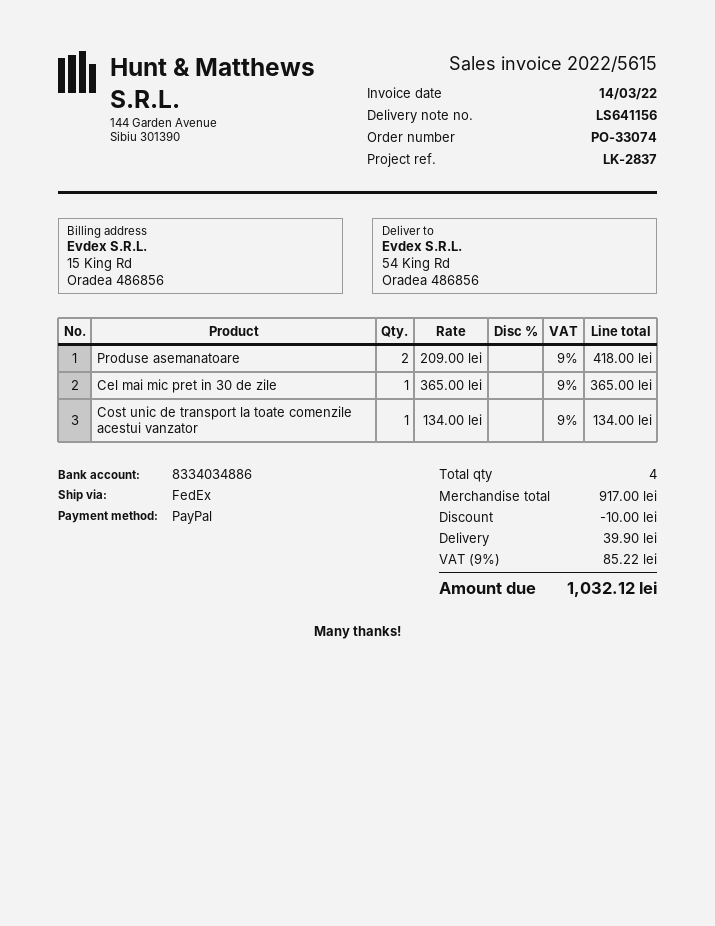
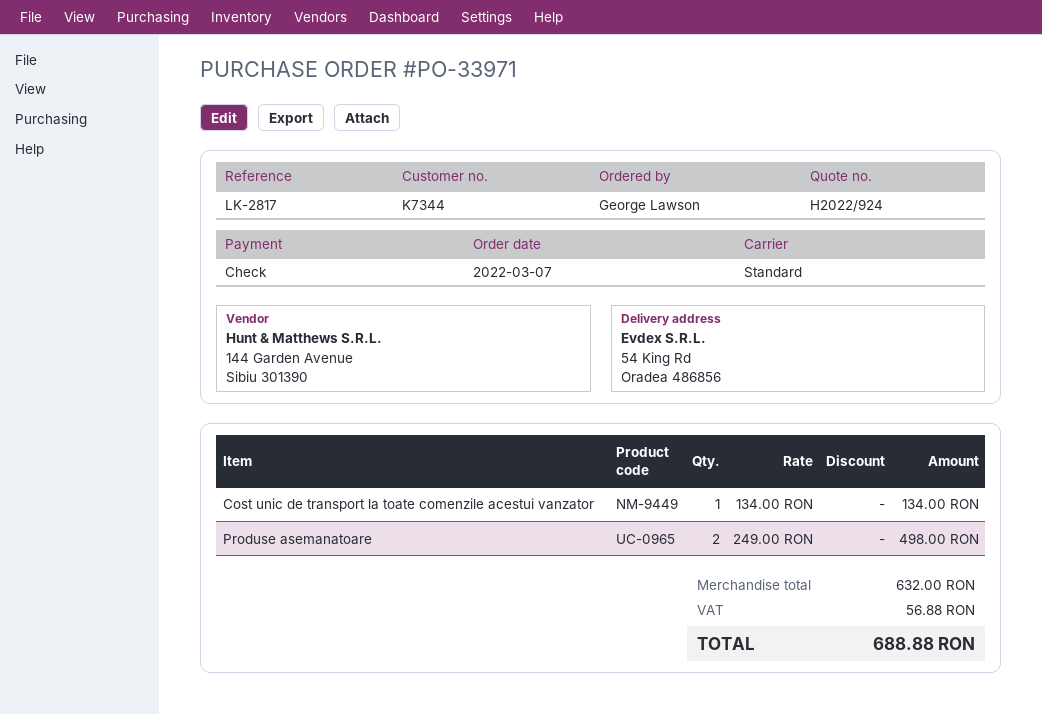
order number: PO-33074 -> PO-33971
reference: LK-2837 -> LK-2817
payment method: PayPal -> cheque
shipping method: FedEx -> standard
Produse asemanatoare: 2 x 209.00 = 418.00 -> 2 x 249.00 = 498.00
Cel mai mic pret in 30 de zile: 1 x 365.00 = 365.00 -> none
subtotal: 917.00 -> 632.00
discount: 10.00 -> none
shipping: 39.90 -> none
tax: 85.22 -> 56.88
total: 1032.12 -> 688.88

